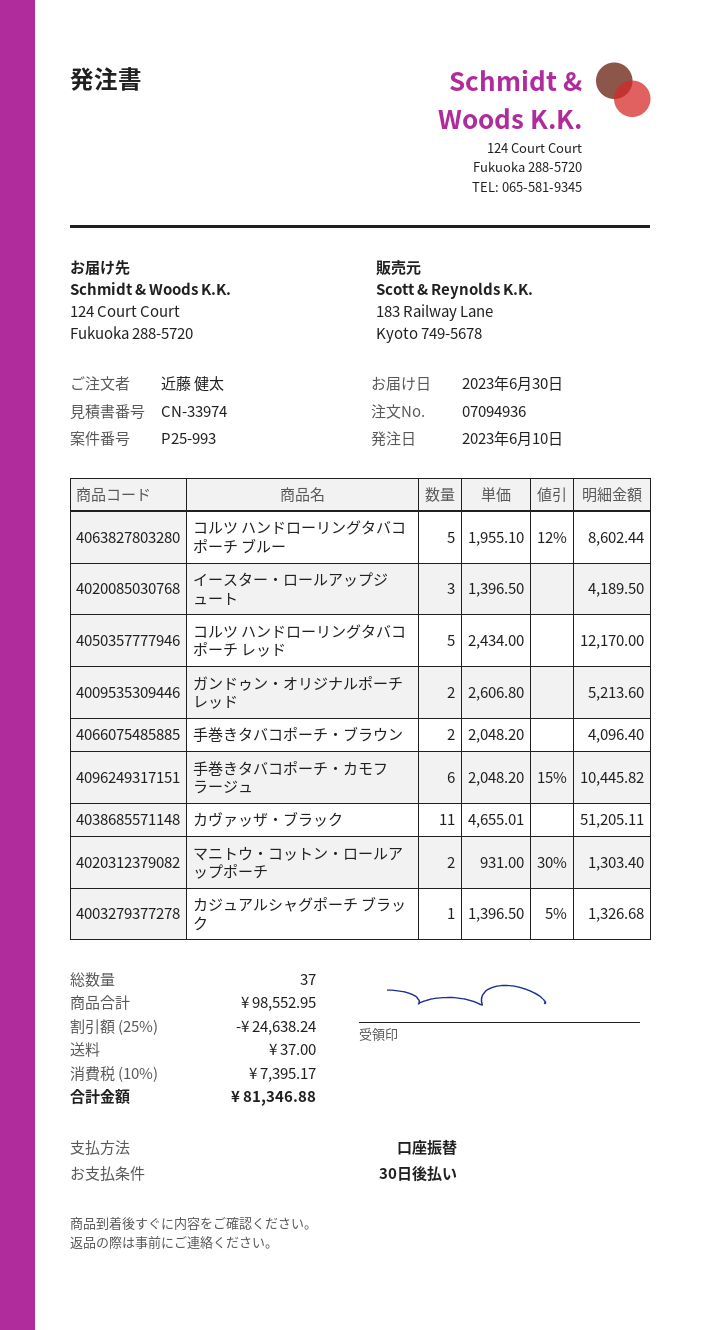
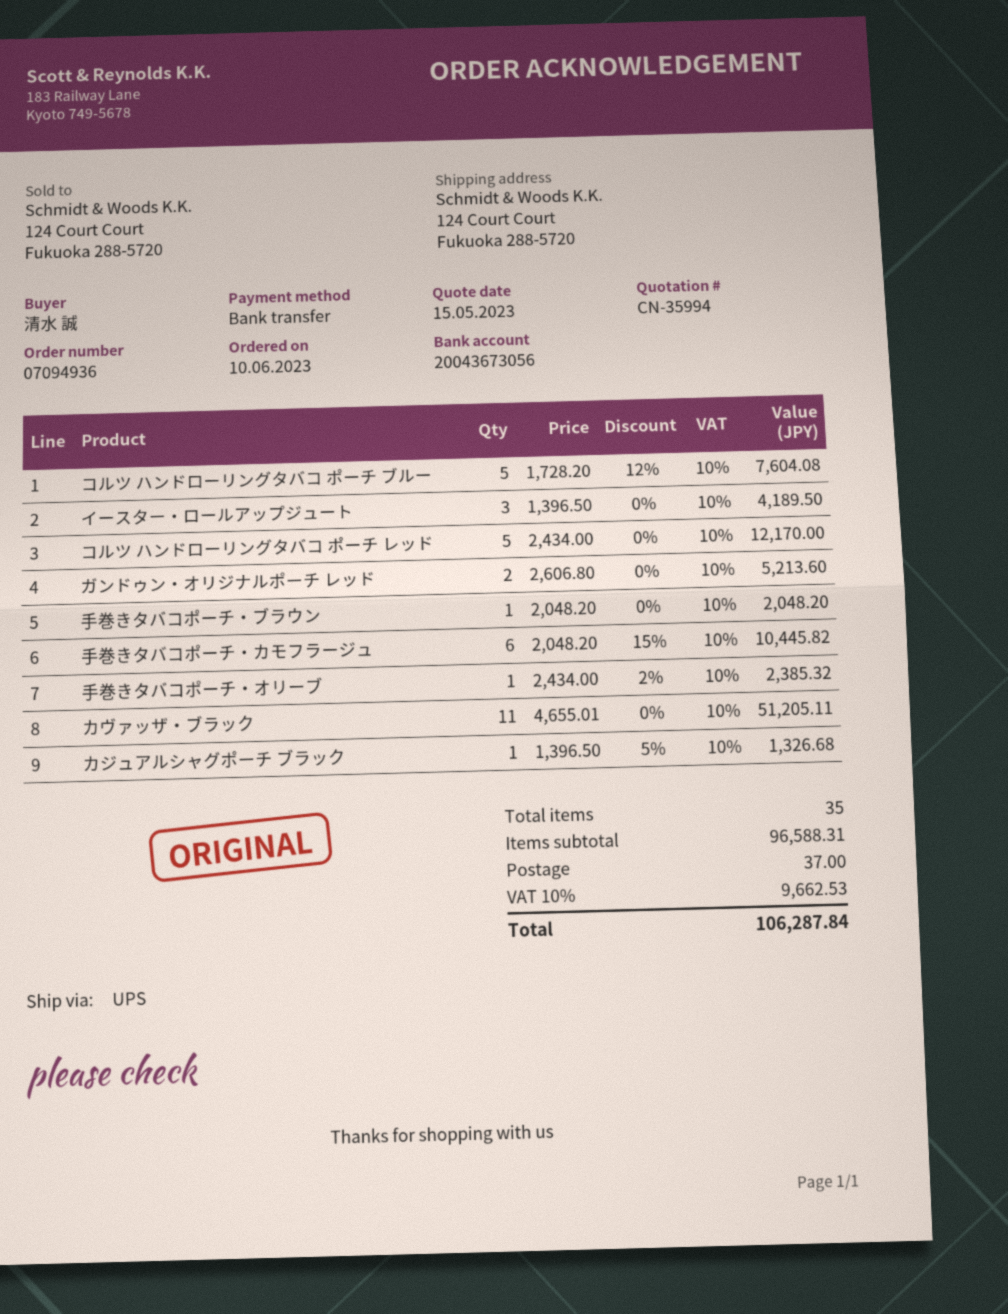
quote number: CN-33974 -> CN-35994
ordered by: 近藤 健太 -> 清水 誠
payment method: direct debit -> bank transfer
コルツ ハンドローリングタバコ ポーチ ブルー: 5 x 1955.10 - 12% = 8602.44 -> 5 x 1728.20 - 12% = 7604.08
手巻きタバコポーチ・ブラウン: 2 x 2048.20 = 4096.40 -> 1 x 2048.20 = 2048.20
マニトウ・コットン・ロールアップポーチ: 2 x 931.00 - 30% = 1303.40 -> none
手巻きタバコポーチ・オリーブ: none -> 1 x 2434.00 - 2% = 2385.32
total quantity: 37 -> 35
subtotal: 98552.95 -> 96588.31
discount: 25% = 24638.24 -> none
tax: 10% = 7395.17 -> 10% = 9662.53
total: 81346.88 -> 106287.84

